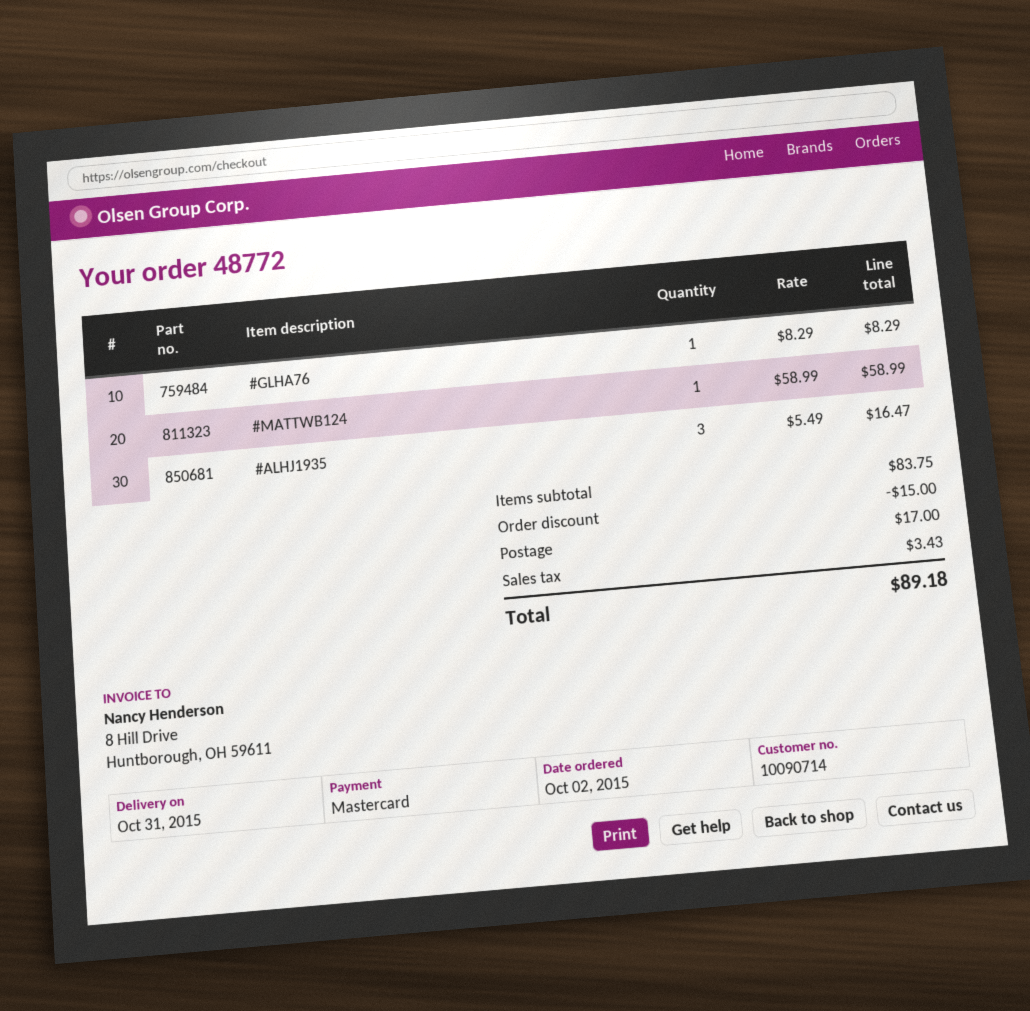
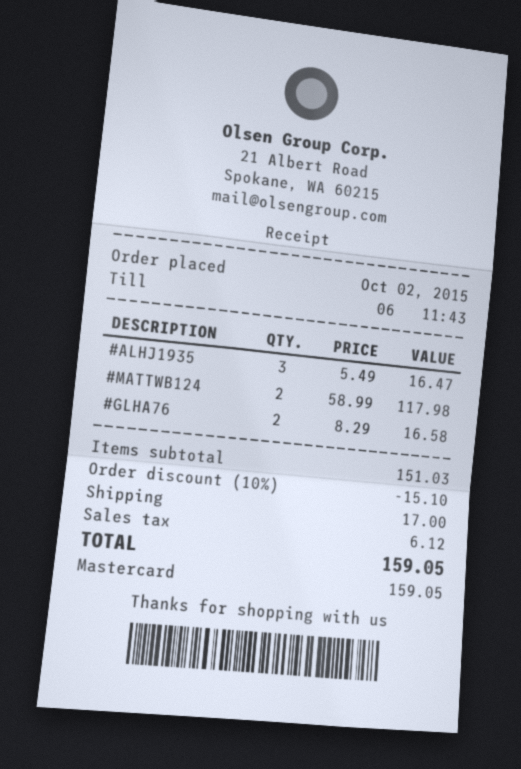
#GLHA76: 1 x 8.29 = 8.29 -> 2 x 8.29 = 16.58
#MATTWB124: 1 x 58.99 = 58.99 -> 2 x 58.99 = 117.98
subtotal: 83.75 -> 151.03
discount: 15.00 -> 15.10
tax: 3.43 -> 6.12
total: 89.18 -> 159.05

